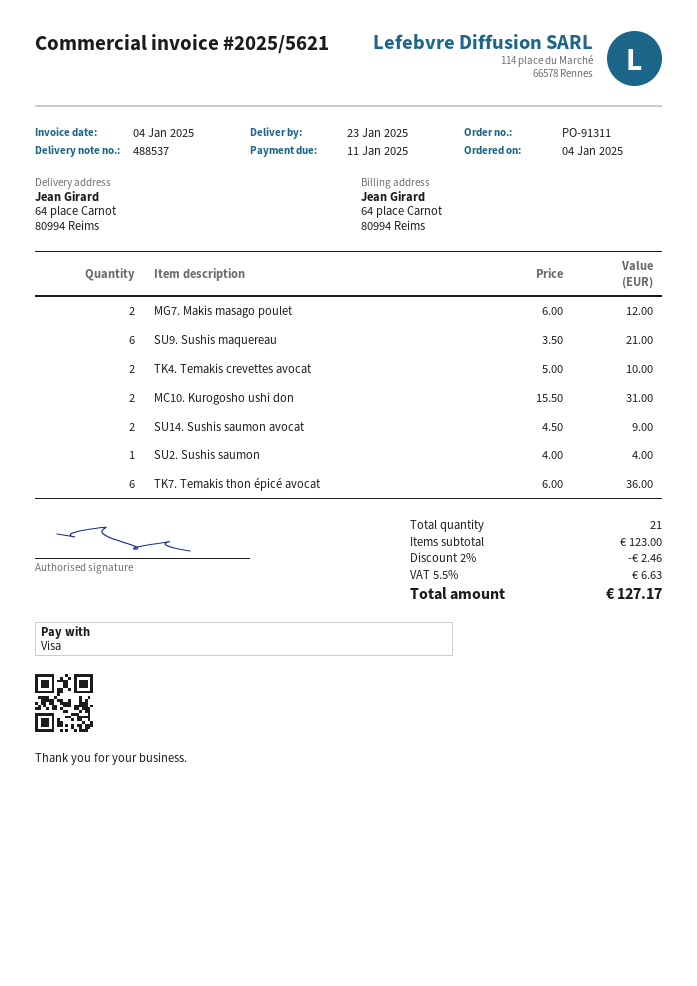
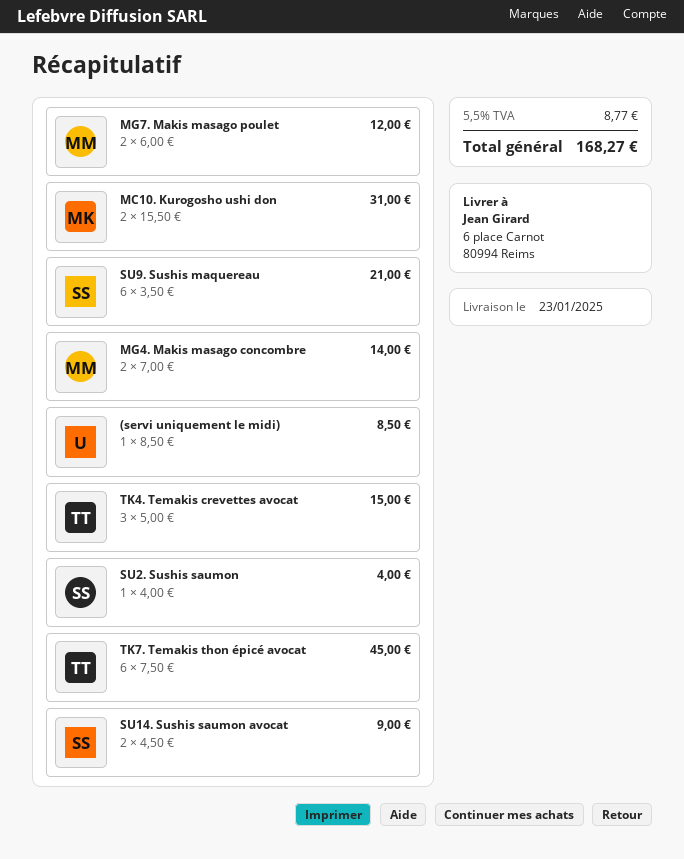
ship to: 64 place Carnot, 80994 Reims -> 6 place Carnot, 80994 Reims
TK4. Temakis crevettes avocat: 2 x 5.00 = 10.00 -> 3 x 5.00 = 15.00
TK7. Temakis thon épicé avocat: 6 x 6.00 = 36.00 -> 6 x 7.50 = 45.00
MG4. Makis masago concombre: none -> 2 x 7.00 = 14.00
(servi uniquement le midi): none -> 1 x 8.50 = 8.50
discount: 2% = 2.46 -> none
tax: 5.5% = 6.63 -> 5.5% = 8.77
total: 127.17 -> 168.27

